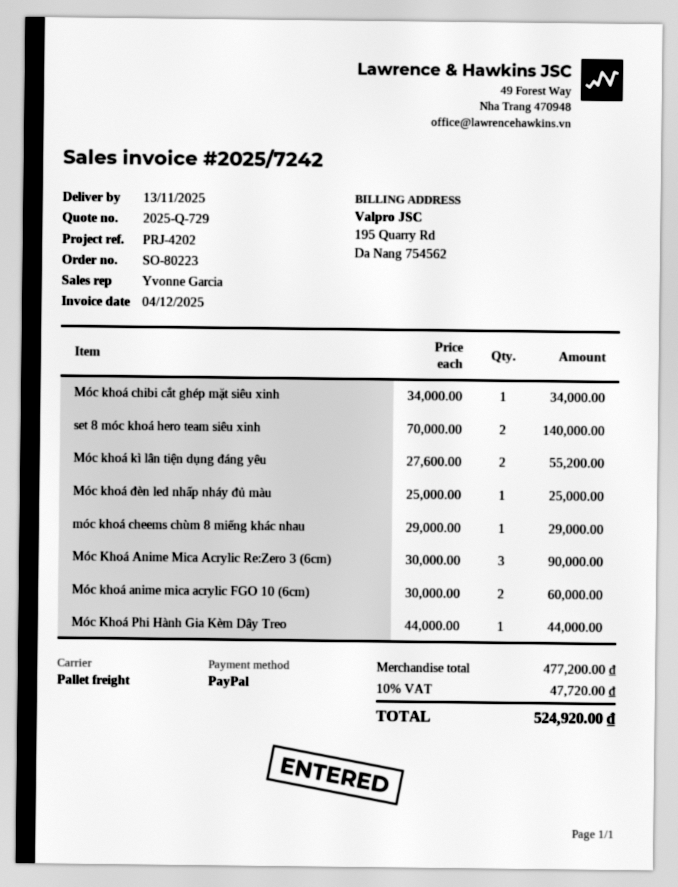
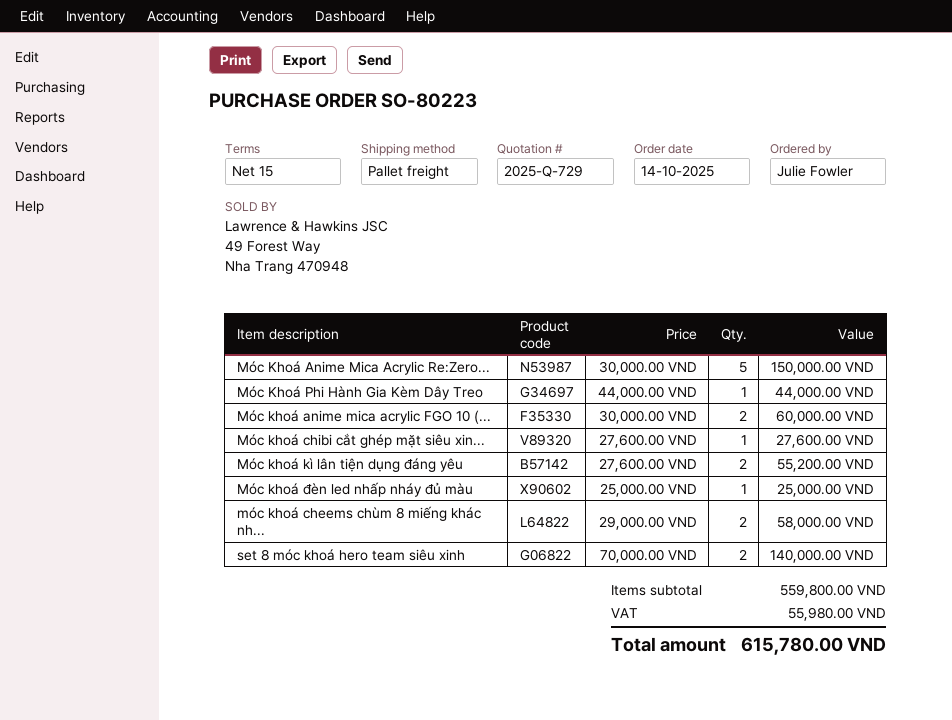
Móc khoá chibi cắt ghép mặt siêu xinh: 1 x 34000.00 = 34000.00 -> 1 x 27600.00 = 27600.00
móc khoá cheems chùm 8 miếng khác nhau: 1 x 29000.00 = 29000.00 -> 2 x 29000.00 = 58000.00
Móc Khoá Anime Mica Acrylic Re:Zero 3 (6cm): 3 x 30000.00 = 90000.00 -> 5 x 30000.00 = 150000.00
subtotal: 477200.00 -> 559800.00
tax: 47720.00 -> 55980.00
total: 524920.00 -> 615780.00

